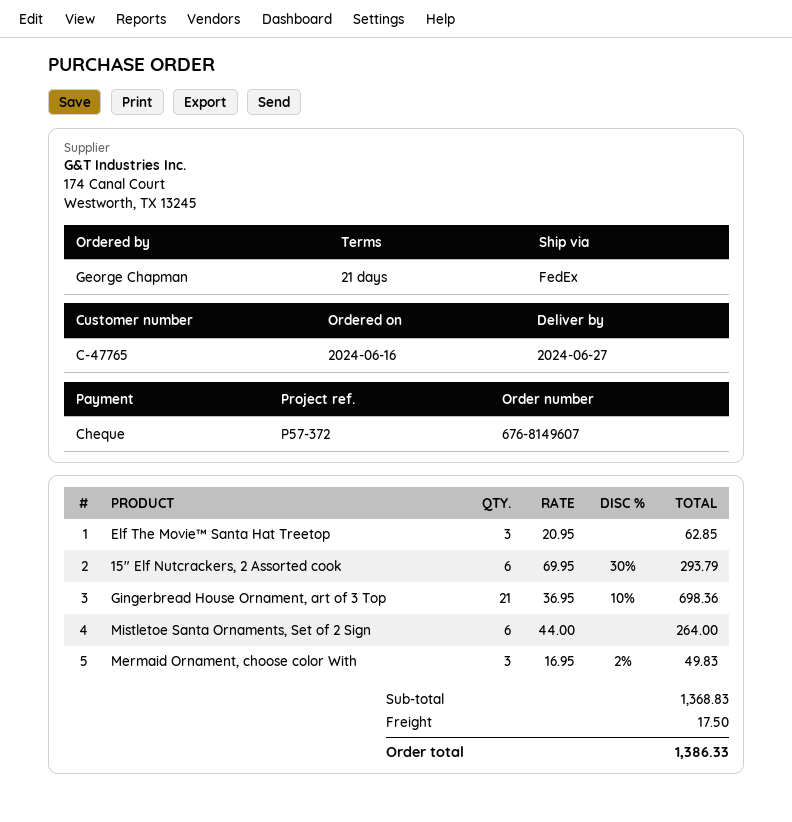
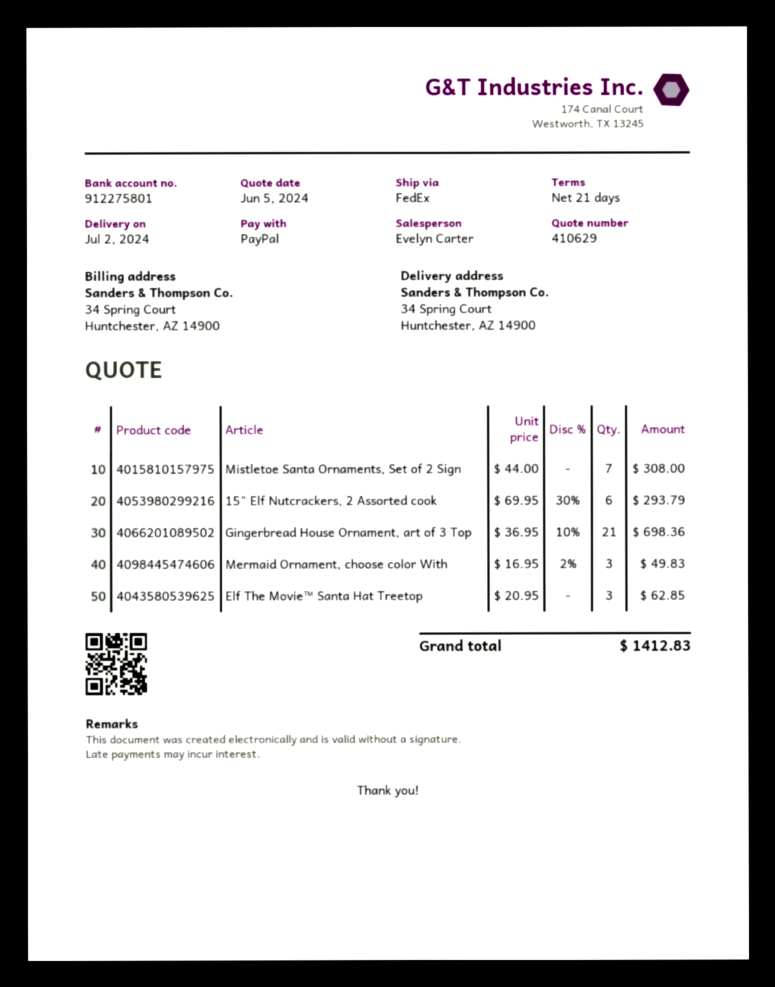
delivery date: 2024-06-27 -> 2024-07-02
payment method: cheque -> PayPal
Mistletoe Santa Ornaments, Set of 2 Sign: 6 x 44.00 = 264.00 -> 7 x 44.00 = 308.00
shipping: 17.50 -> none
total: 1386.33 -> 1412.83

